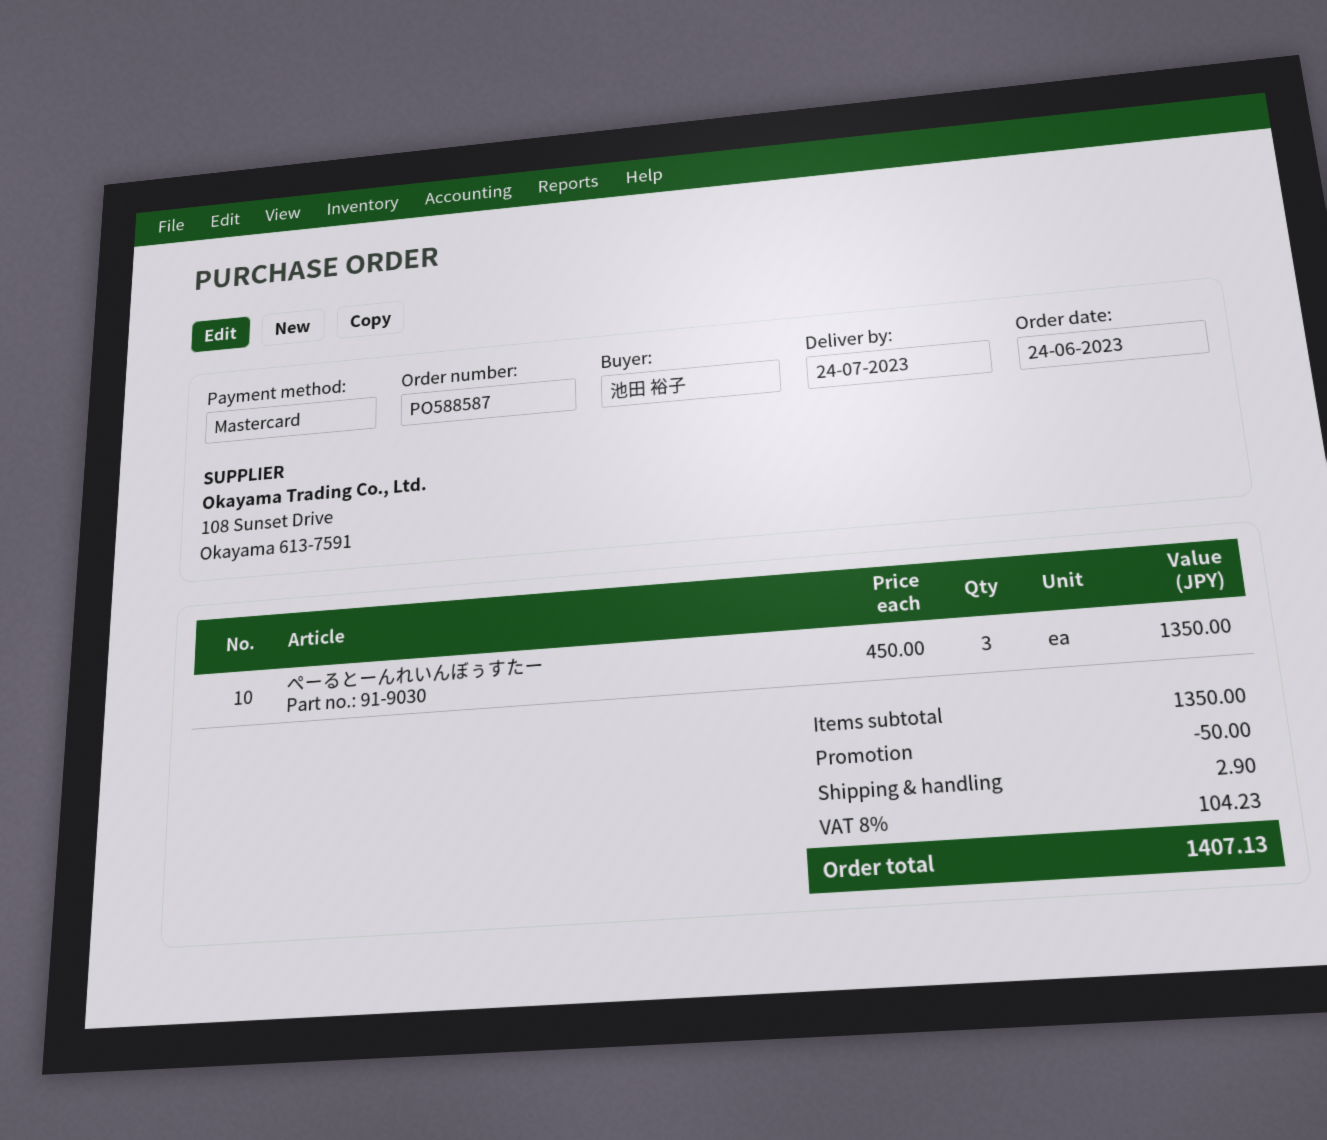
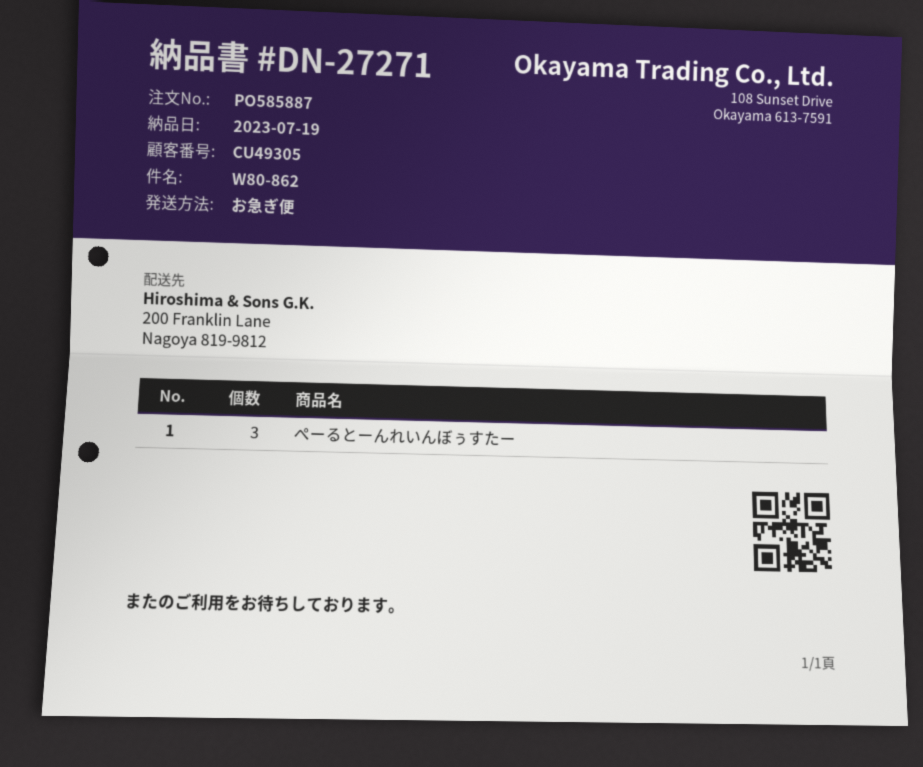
order number: PO588587 -> PO585887
delivery date: 2023-07-24 -> 2023-07-19

